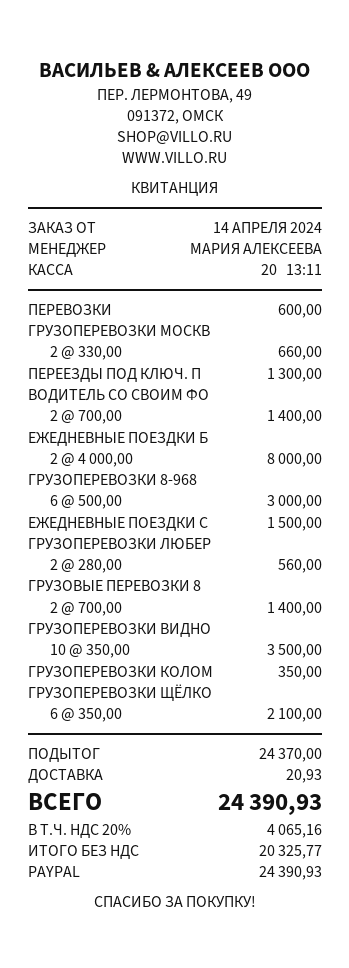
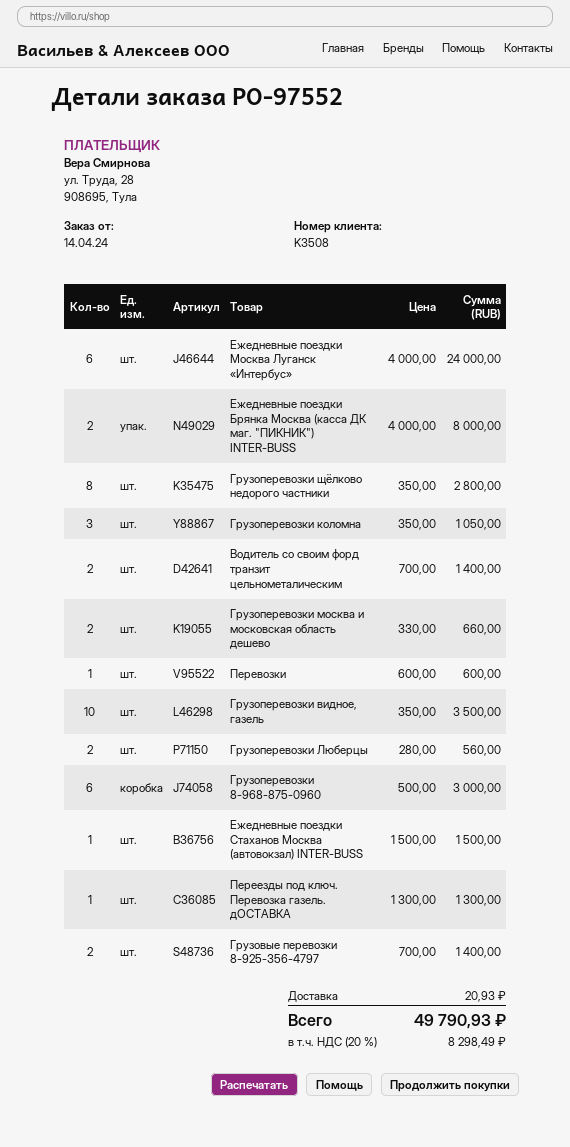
ГРУЗОПЕРЕВОЗКИ КОЛОМ: 1 x 350.00 = 350.00 -> 3 x 350.00 = 1050.00
ГРУЗОПЕРЕВОЗКИ ЩЁЛКО: 6 x 350.00 = 2100.00 -> 8 x 350.00 = 2800.00
Ежедневные поездки Москва Луганск «Интербус»: none -> 6 x 4000.00 = 24000.00
tax: 20% = 4065.16 -> 20% = 8298.49
total: 24390.93 -> 49790.93

